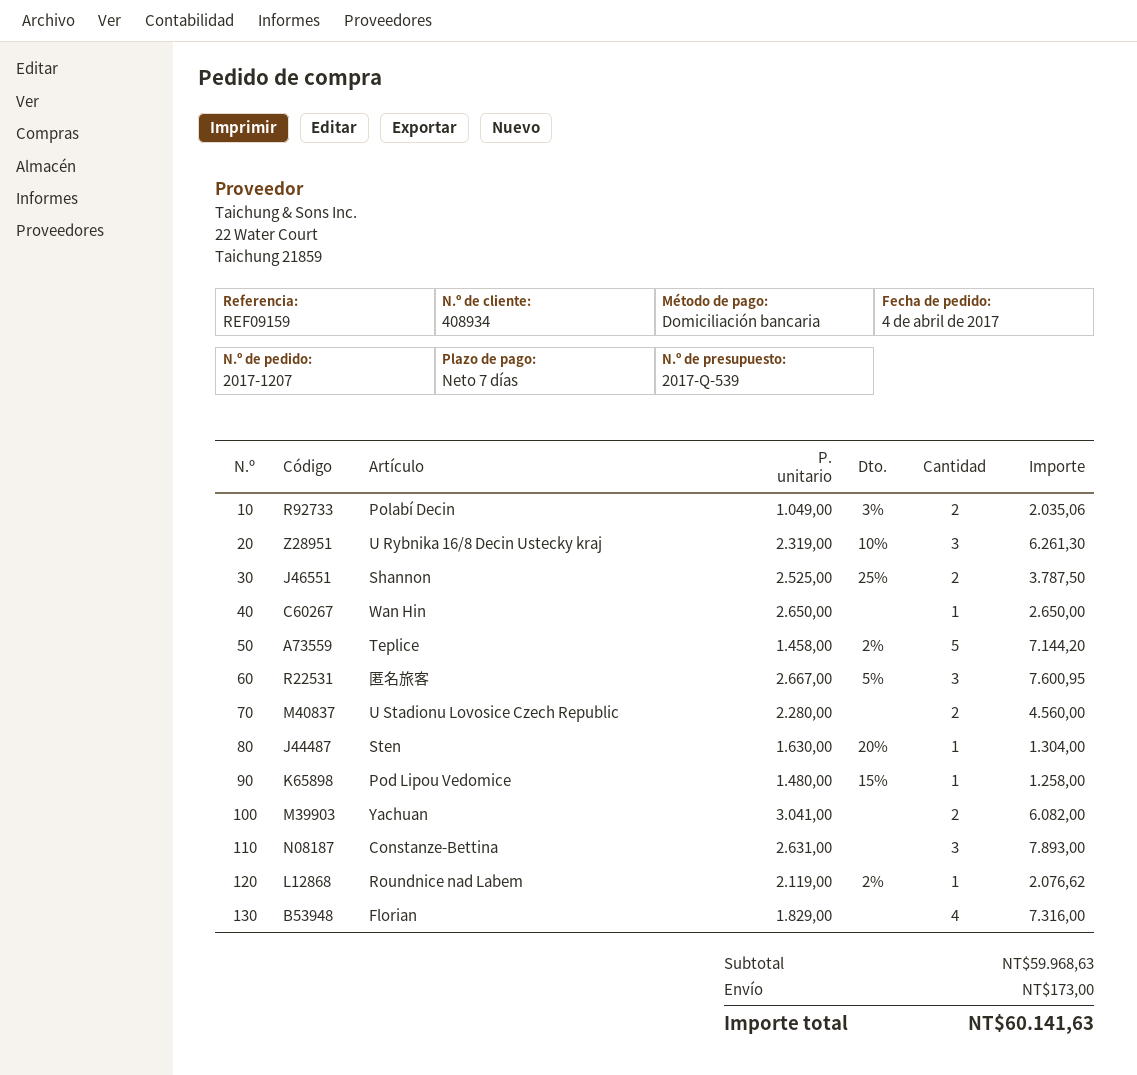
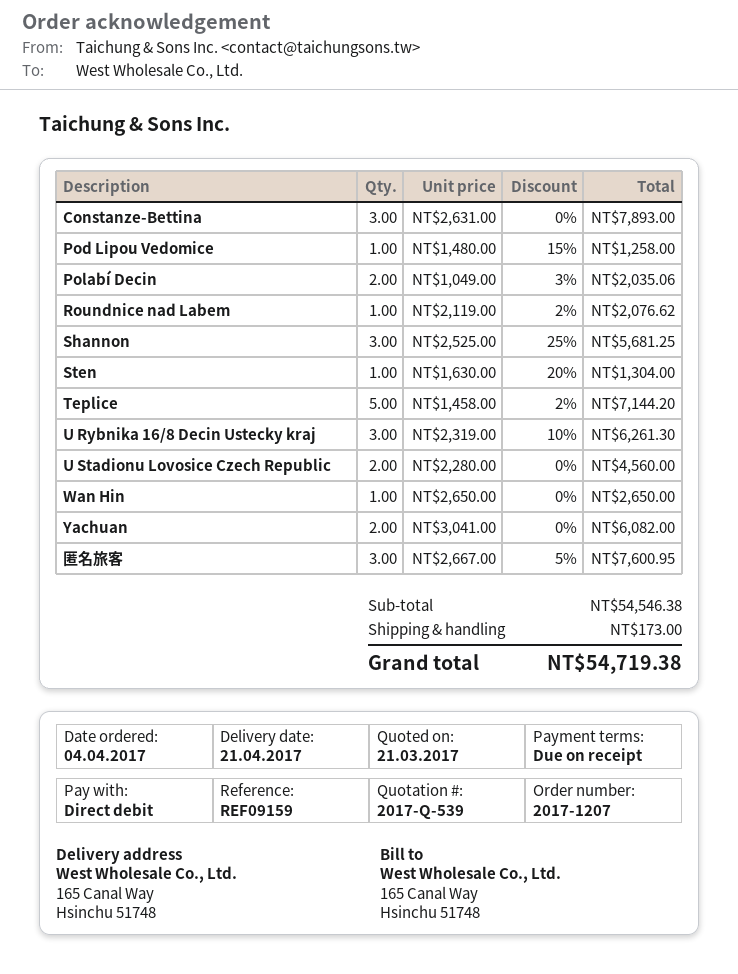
payment terms: 7 days -> on receipt
Shannon: 2 x 2525.00 - 25% = 3787.50 -> 3 x 2525.00 - 25% = 5681.25
Florian: 4 x 1829.00 = 7316.00 -> none
subtotal: 59968.63 -> 54546.38
total: 60141.63 -> 54719.38

